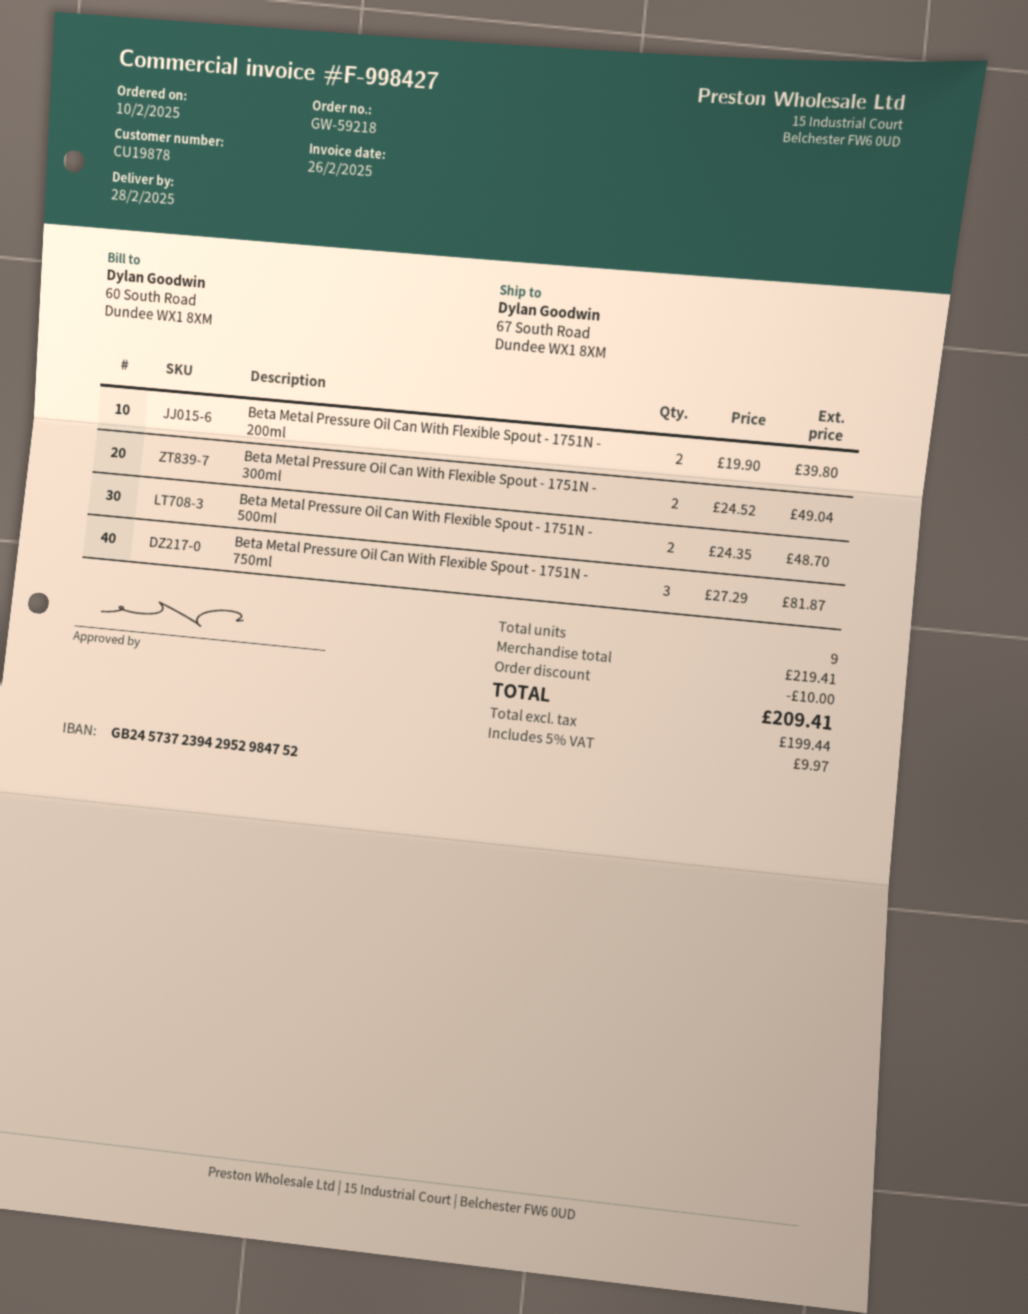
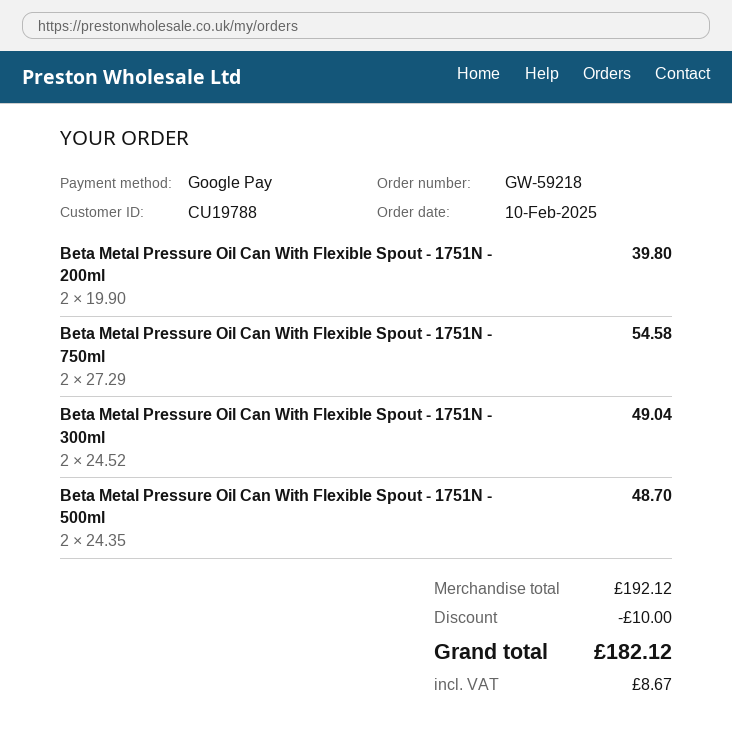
customer number: CU19878 -> CU19788
Beta Metal Pressure Oil Can With Flexible Spout - 1751N - 750ml: 3 x 27.29 = 81.87 -> 2 x 27.29 = 54.58
subtotal: 219.41 -> 192.12
tax: 9.97 -> 8.67
total: 209.41 -> 182.12

